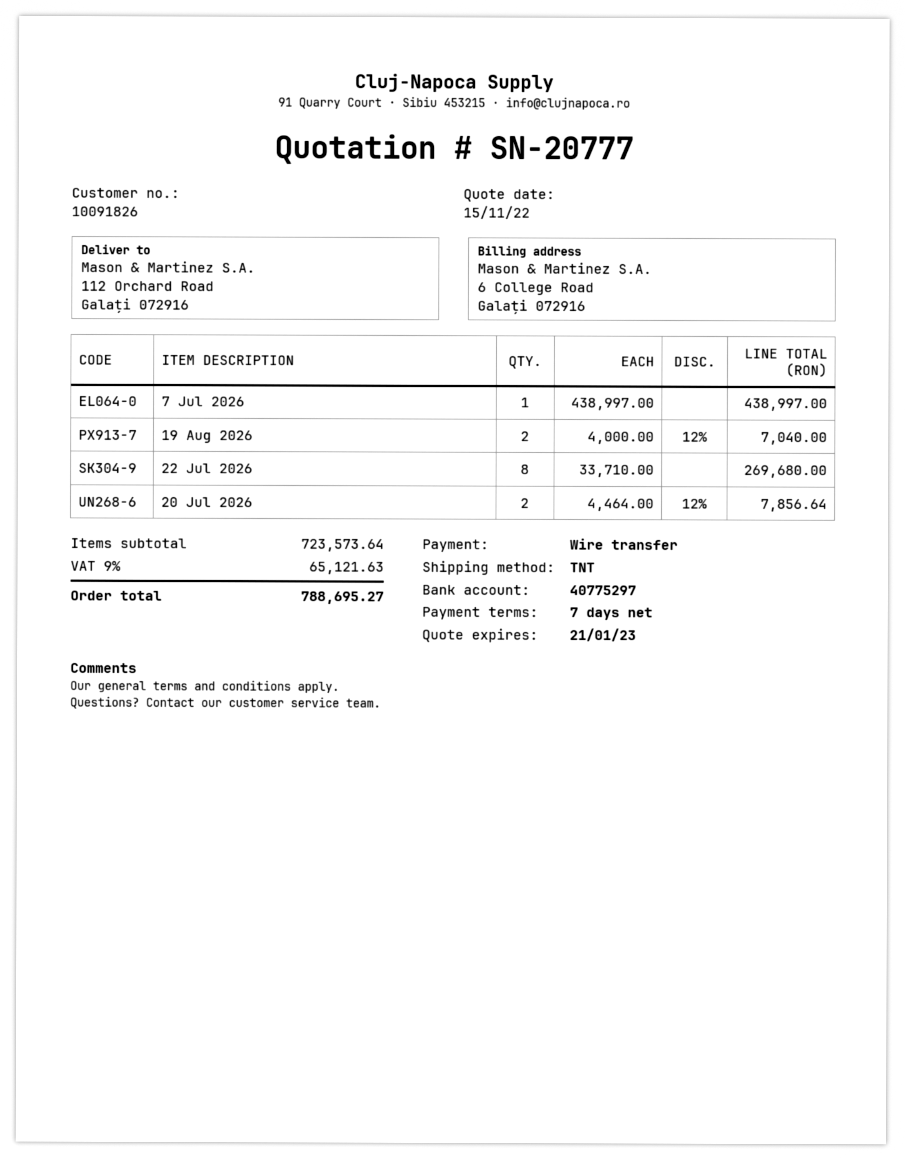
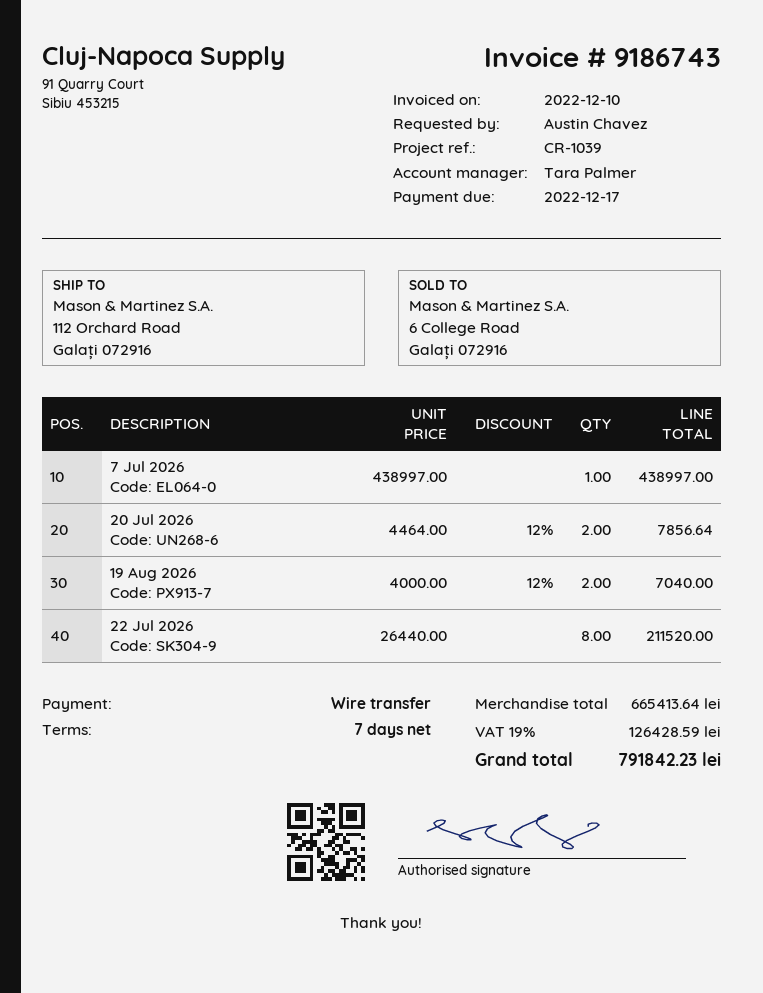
22 Jul 2026: 8 x 33710.00 = 269680.00 -> 8 x 26440.00 = 211520.00
subtotal: 723573.64 -> 665413.64
tax: 9% = 65121.63 -> 19% = 126428.59
total: 788695.27 -> 791842.23

